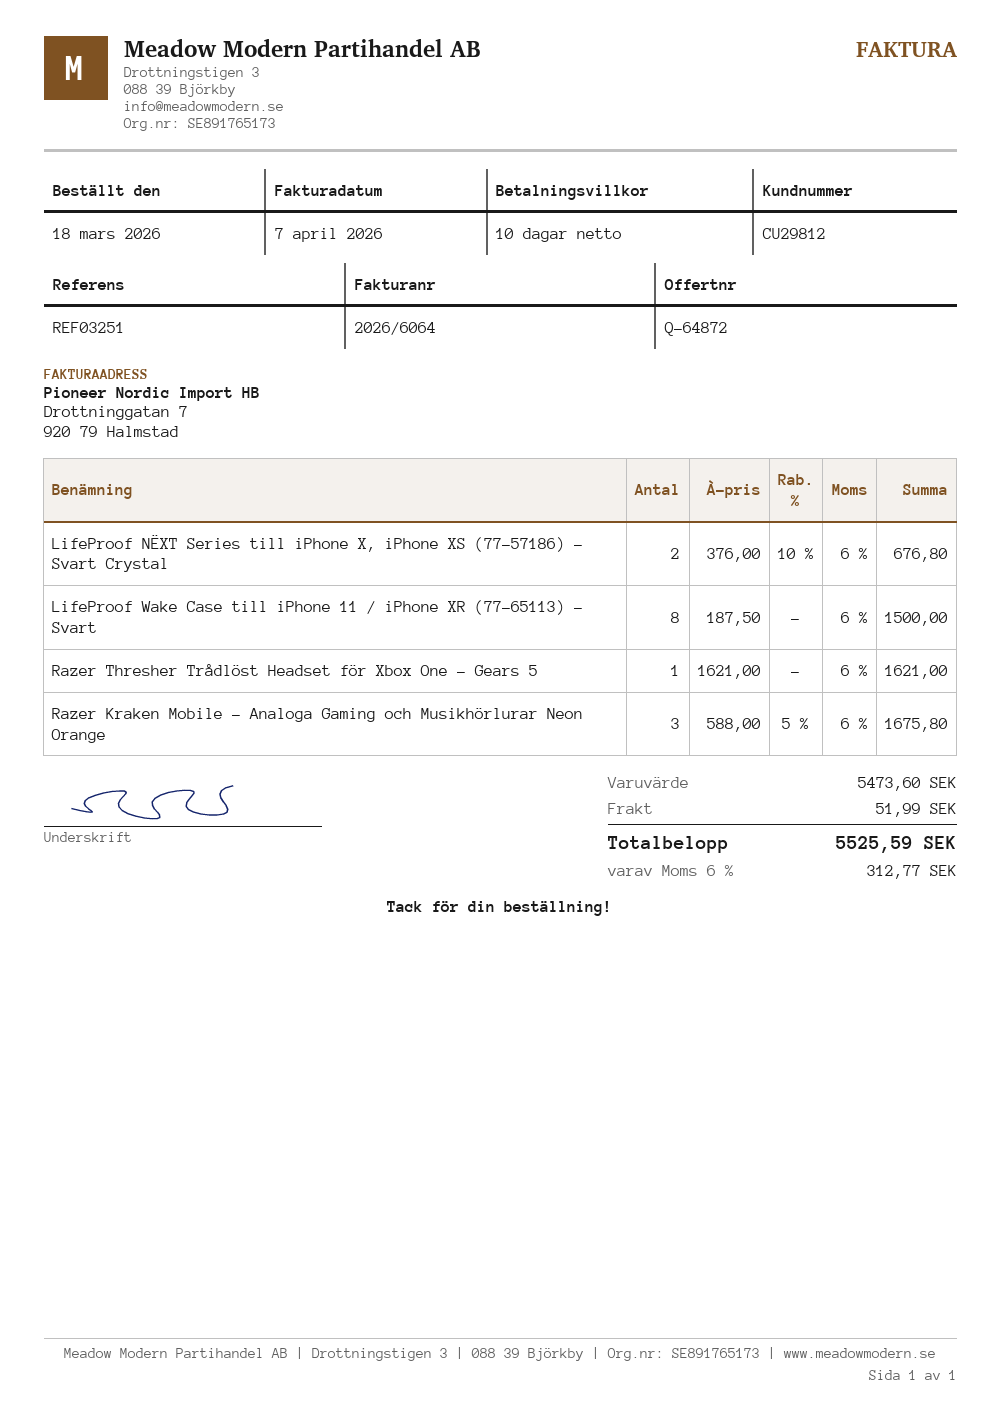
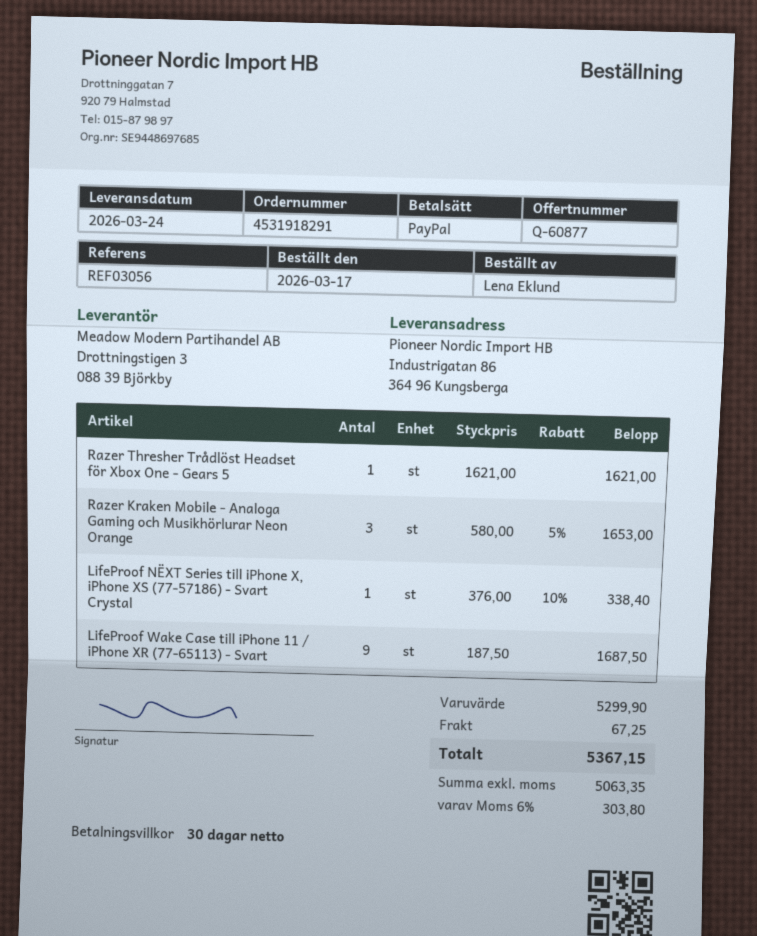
quote number: Q-64872 -> Q-60877
order date: 2026-03-18 -> 2026-03-17
payment terms: 10 days -> 30 days
reference: REF03251 -> REF03056
LifeProof NËXT Series till iPhone X, iPhone XS (77-57186) - Svart Crystal: 2 x 376.00 - 10% = 676.80 -> 1 x 376.00 - 10% = 338.40
LifeProof Wake Case till iPhone 11 / iPhone XR (77-65113) - Svart: 8 x 187.50 = 1500.00 -> 9 x 187.50 = 1687.50
Razer Kraken Mobile - Analoga Gaming och Musikhörlurar Neon Orange: 3 x 588.00 - 5% = 1675.80 -> 3 x 580.00 - 5% = 1653.00
subtotal: 5473.60 -> 5299.90
shipping: 51.99 -> 67.25
tax: 6% = 312.77 -> 6% = 303.80
total: 5525.59 -> 5367.15

